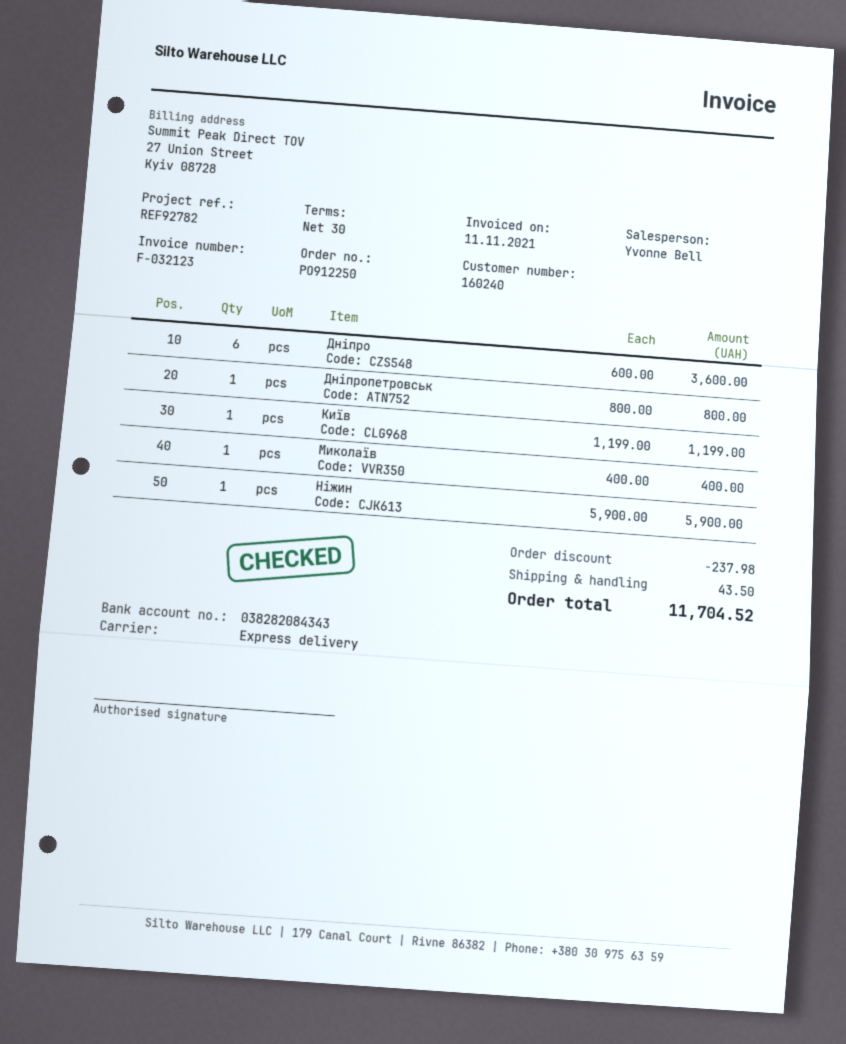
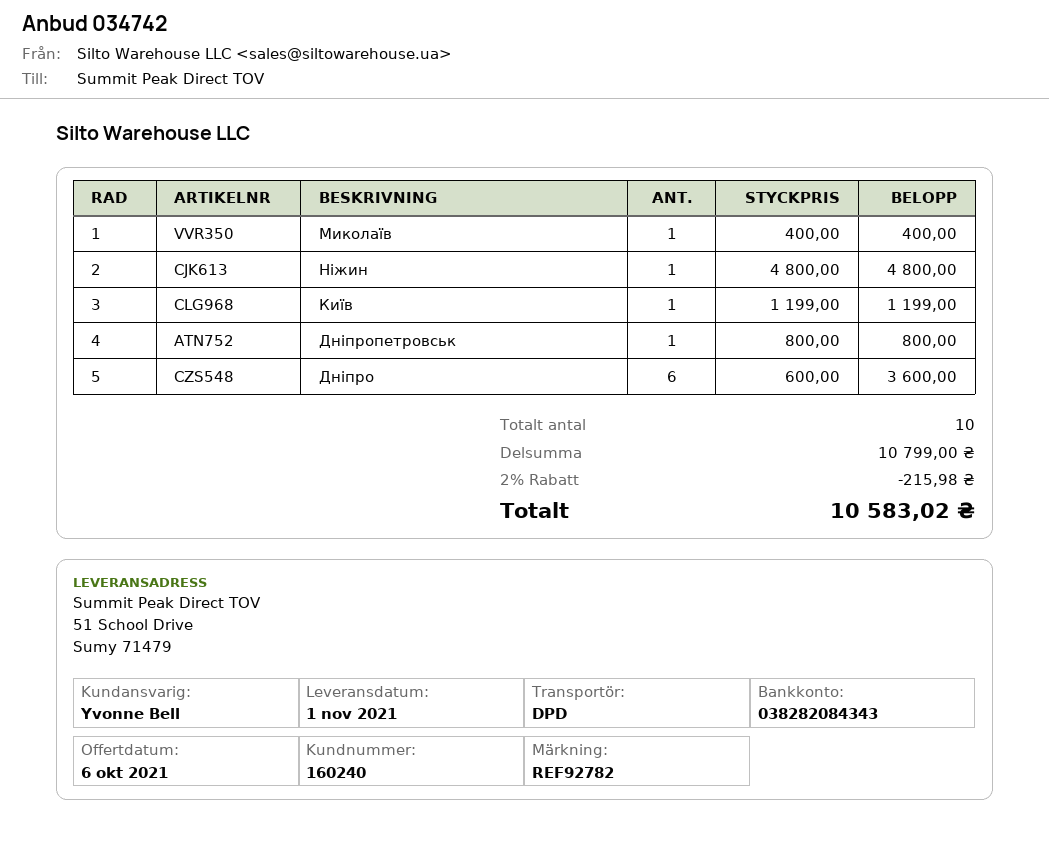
shipping method: express -> DPD
Ніжин: 1 x 5900.00 = 5900.00 -> 1 x 4800.00 = 4800.00
discount: 237.98 -> 215.98
shipping: 43.50 -> none
total: 11704.52 -> 10583.02

